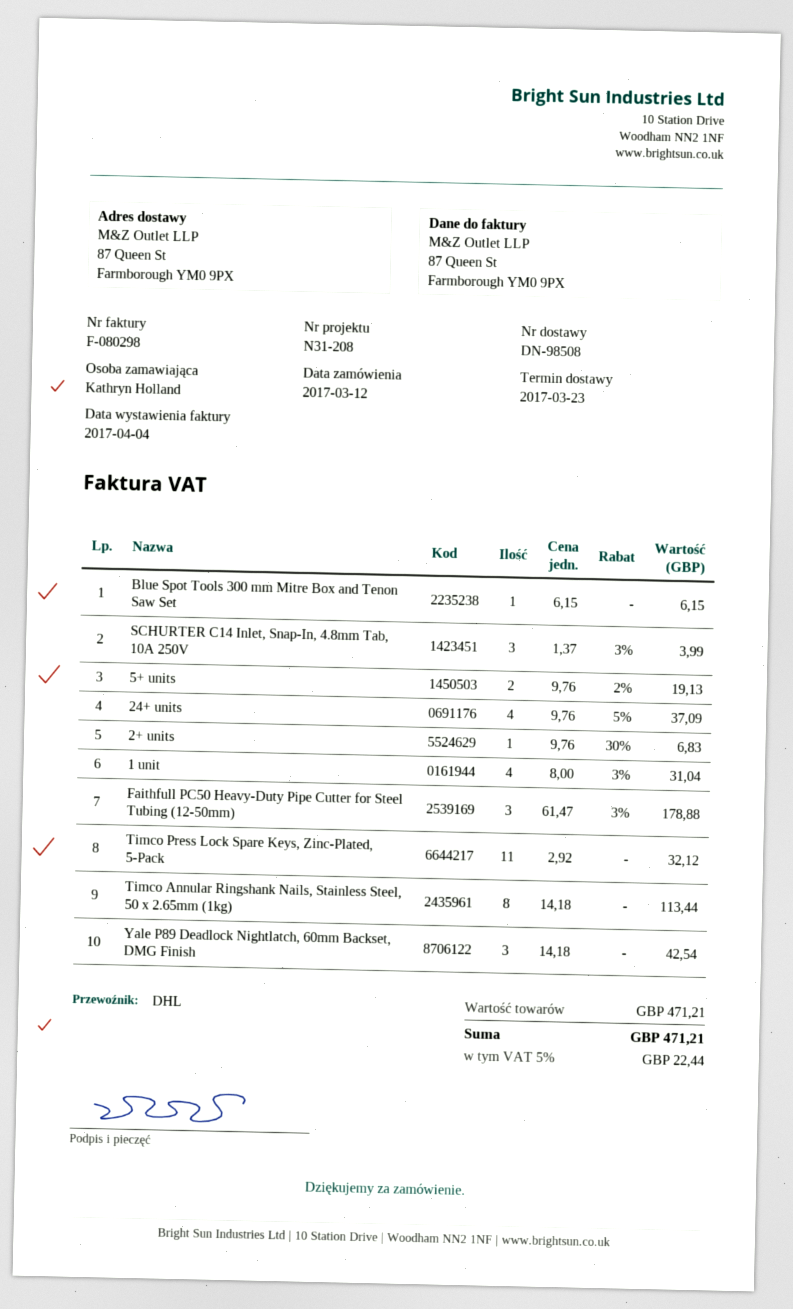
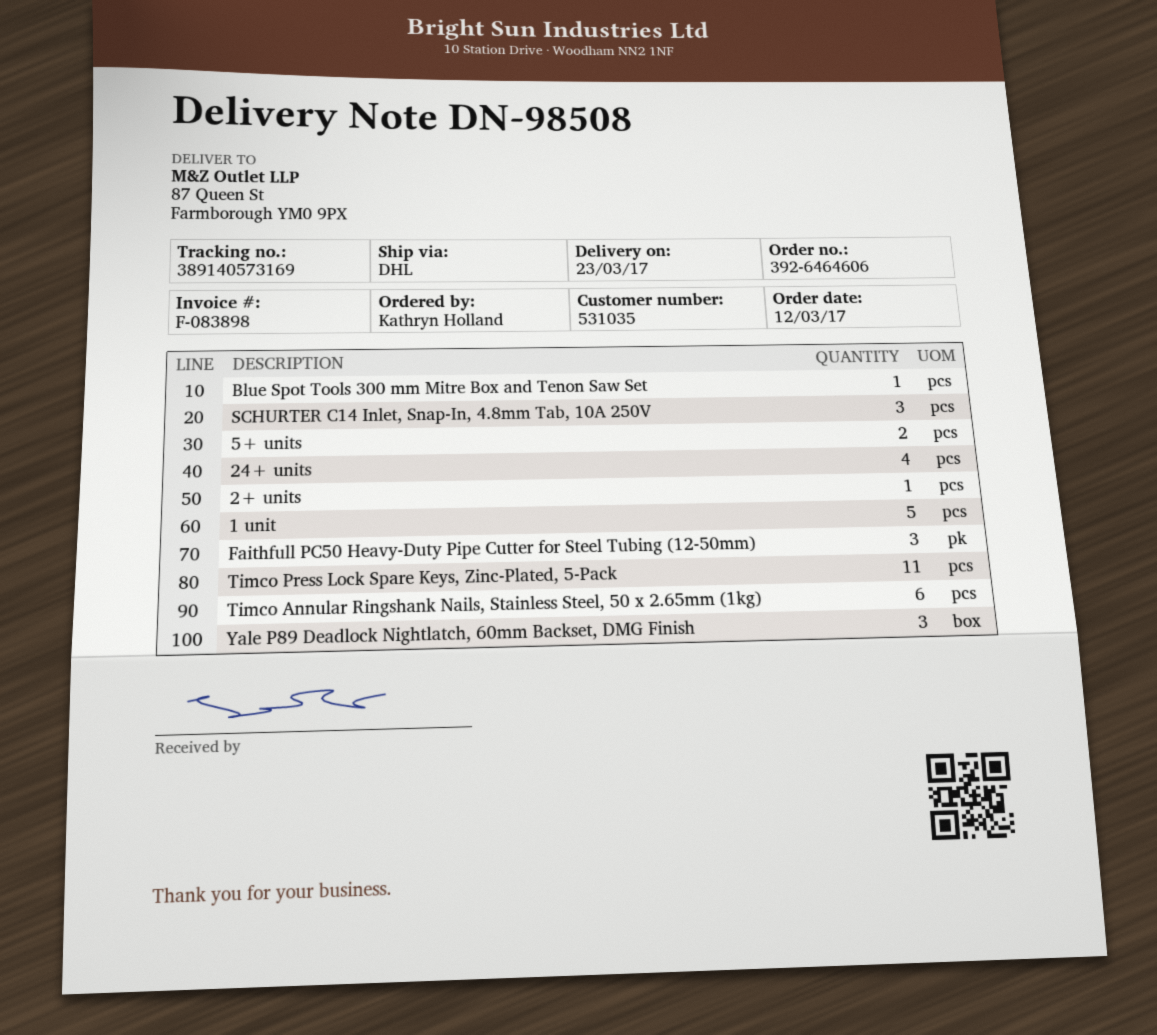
invoice number: F-080298 -> F-083898
1 unit: 4 -> 5
Timco Annular Ringshank Nails, Stainless Steel, 50 x 2.65mm (1kg): 8 -> 6

